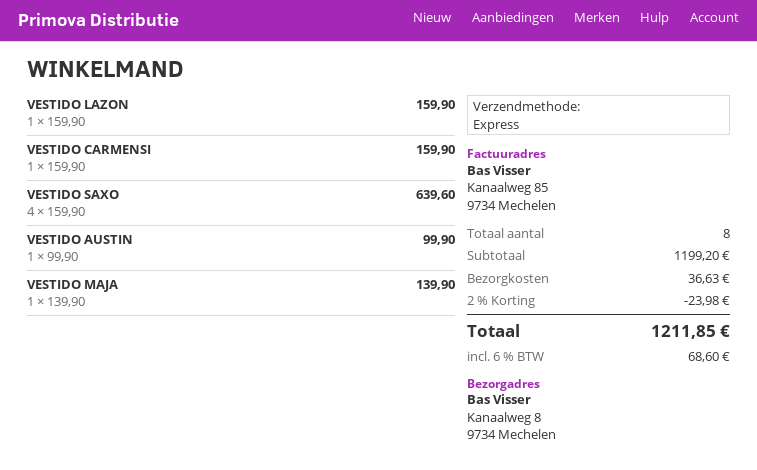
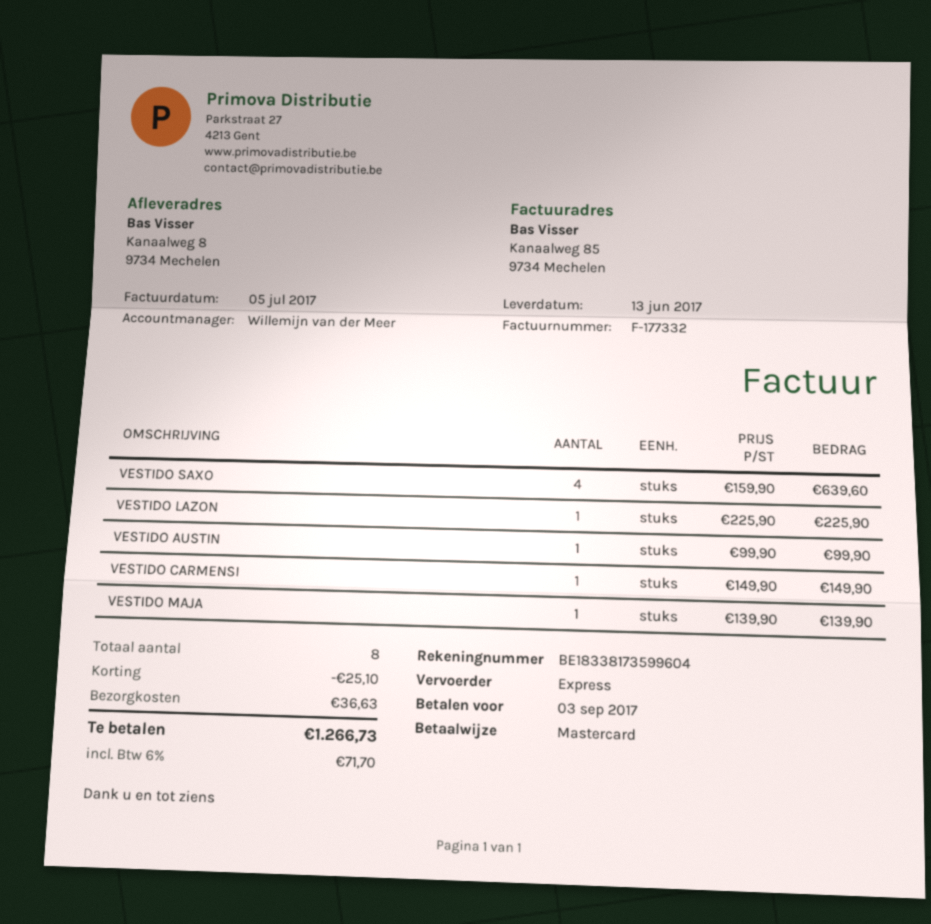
VESTIDO LAZON: 1 x 159.90 = 159.90 -> 1 x 225.90 = 225.90
VESTIDO CARMENSI: 1 x 159.90 = 159.90 -> 1 x 149.90 = 149.90
discount: 23.98 -> 25.10
tax: 6% = 68.60 -> 6% = 71.70
total: 1211.85 -> 1266.73

